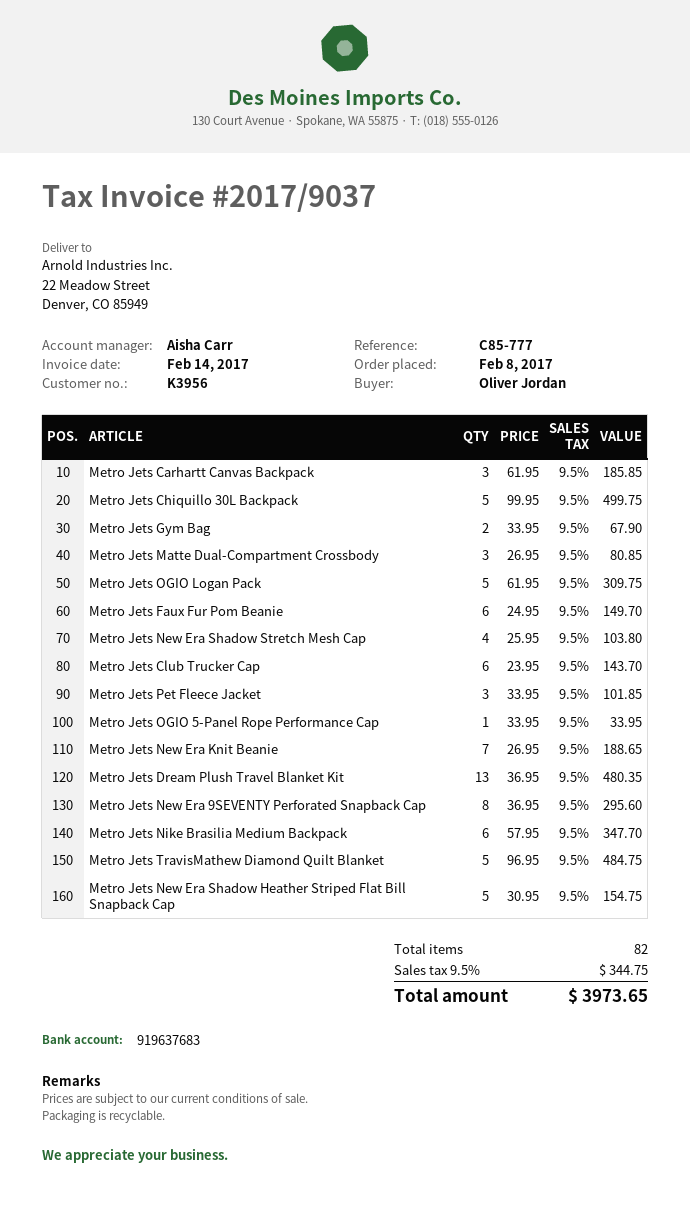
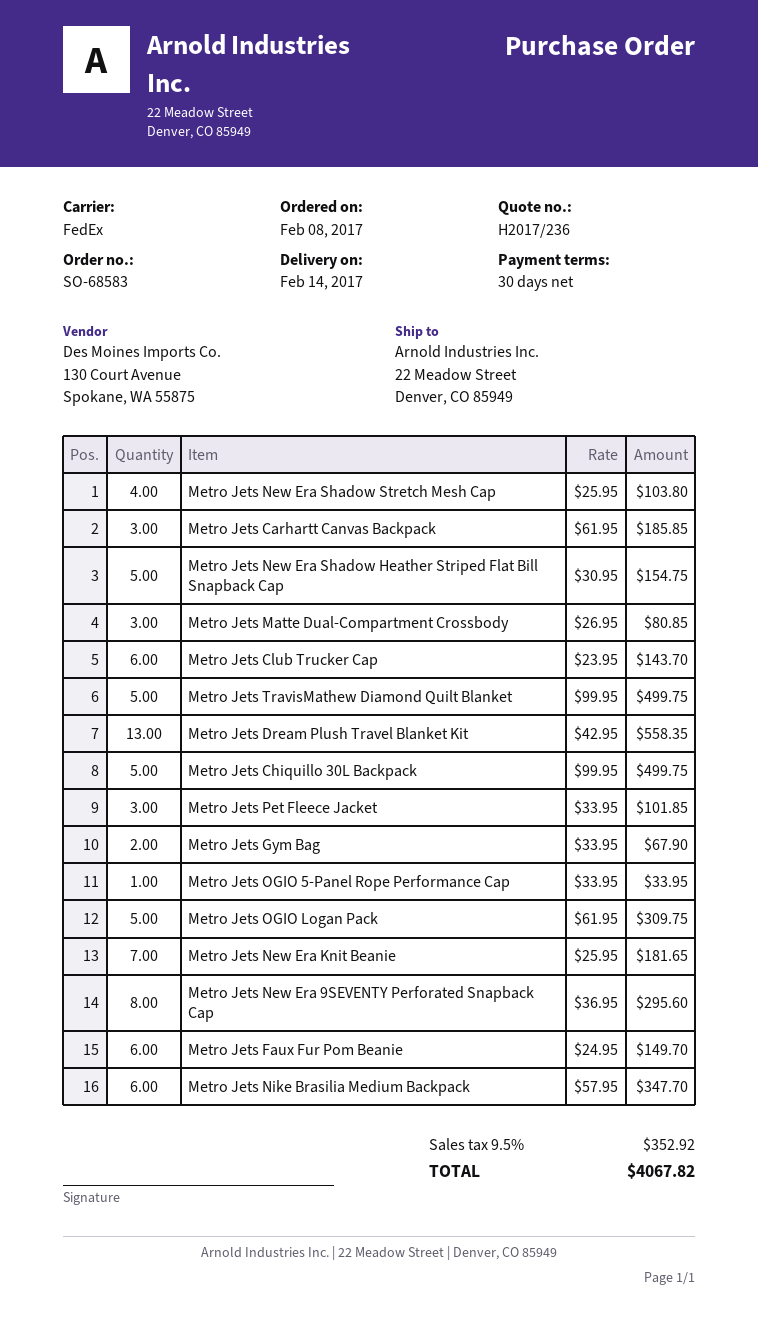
Metro Jets New Era Knit Beanie: 7 x 26.95 = 188.65 -> 7 x 25.95 = 181.65
Metro Jets Dream Plush Travel Blanket Kit: 13 x 36.95 = 480.35 -> 13 x 42.95 = 558.35
Metro Jets TravisMathew Diamond Quilt Blanket: 5 x 96.95 = 484.75 -> 5 x 99.95 = 499.75
tax: 9.5% = 344.75 -> 9.5% = 352.92
total: 3973.65 -> 4067.82

